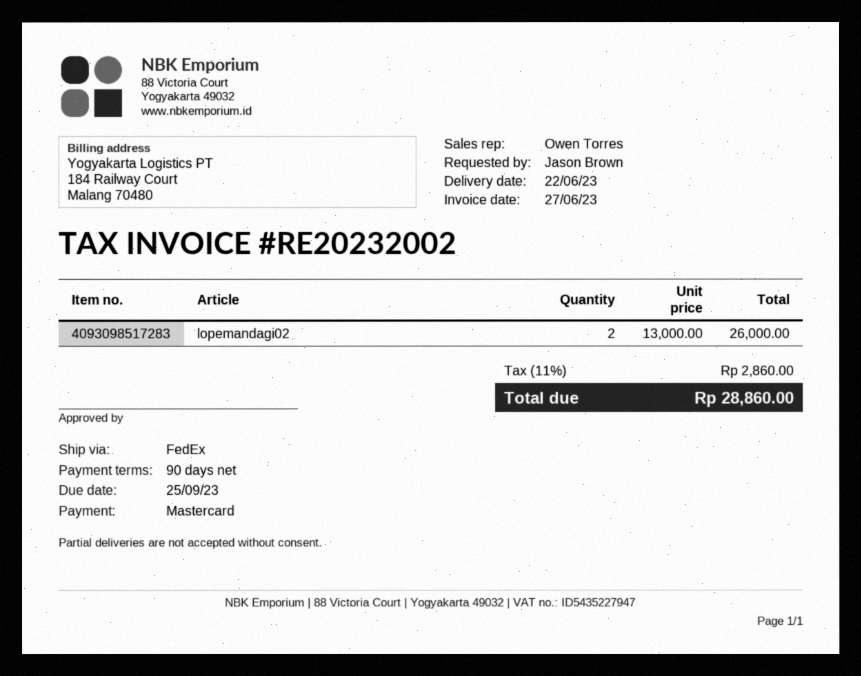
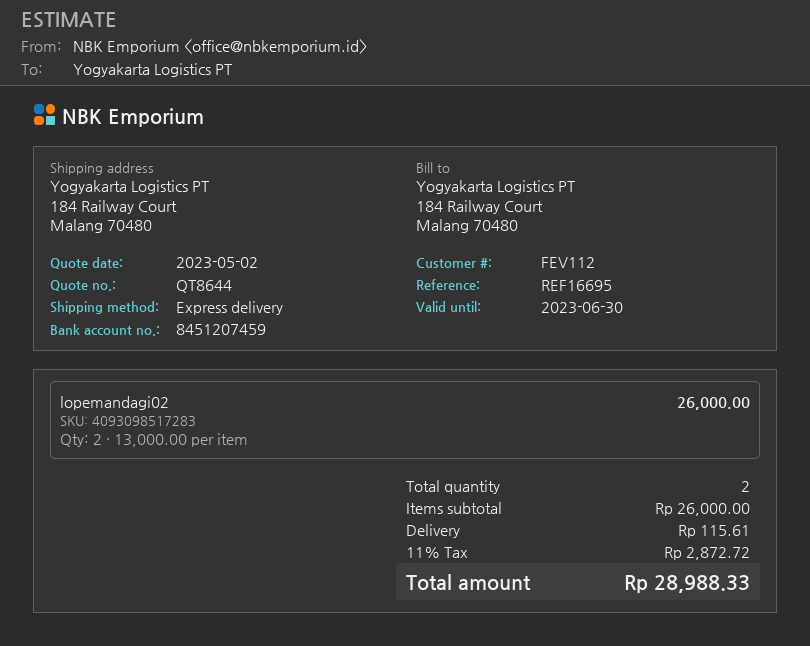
shipping method: FedEx -> express
shipping: none -> 115.61
tax: 11% = 2860.00 -> 11% = 2872.72
total: 28860.00 -> 28988.33

